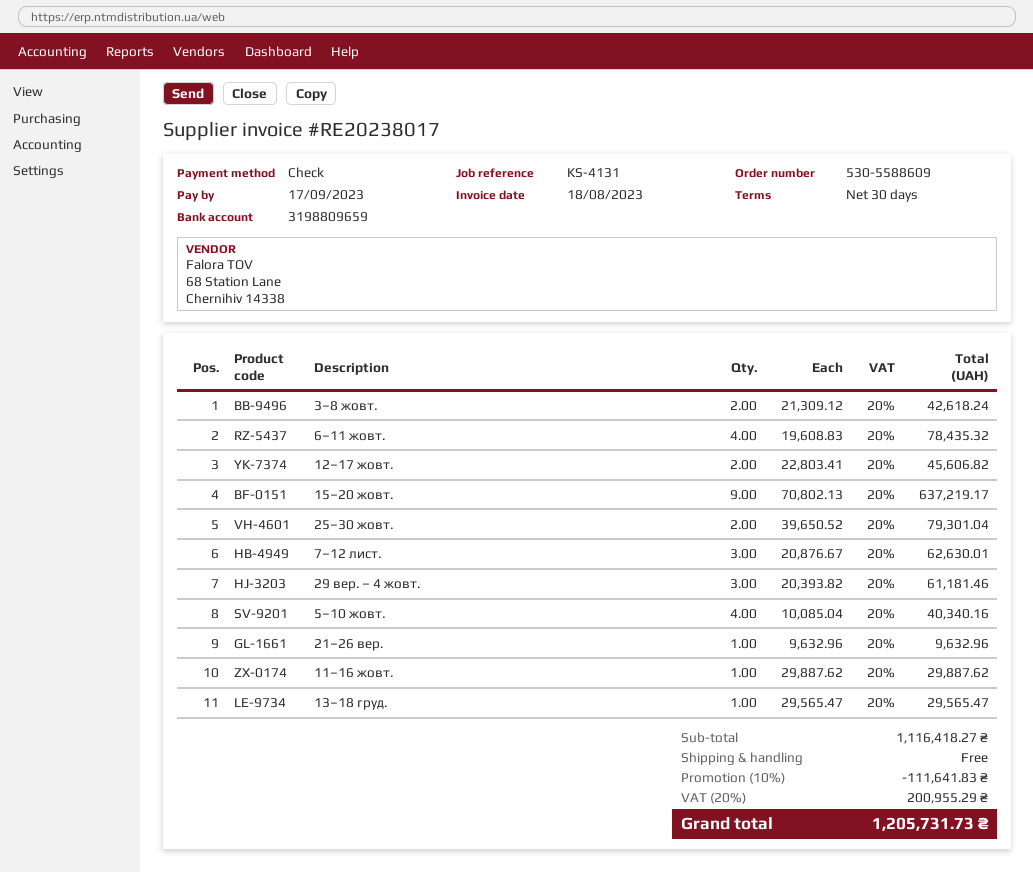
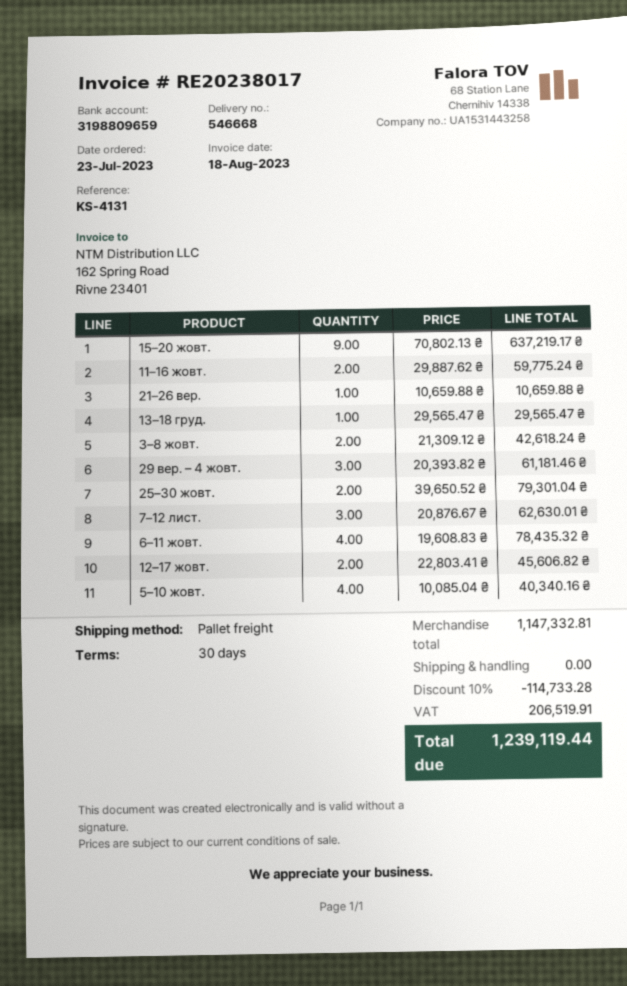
21–26 вер.: 1 x 9632.96 = 9632.96 -> 1 x 10659.88 = 10659.88
11–16 жовт.: 1 x 29887.62 = 29887.62 -> 2 x 29887.62 = 59775.24
subtotal: 1116418.27 -> 1147332.81
discount: 10% = 111641.83 -> 10% = 114733.28
tax: 200955.29 -> 206519.91
total: 1205731.73 -> 1239119.44

